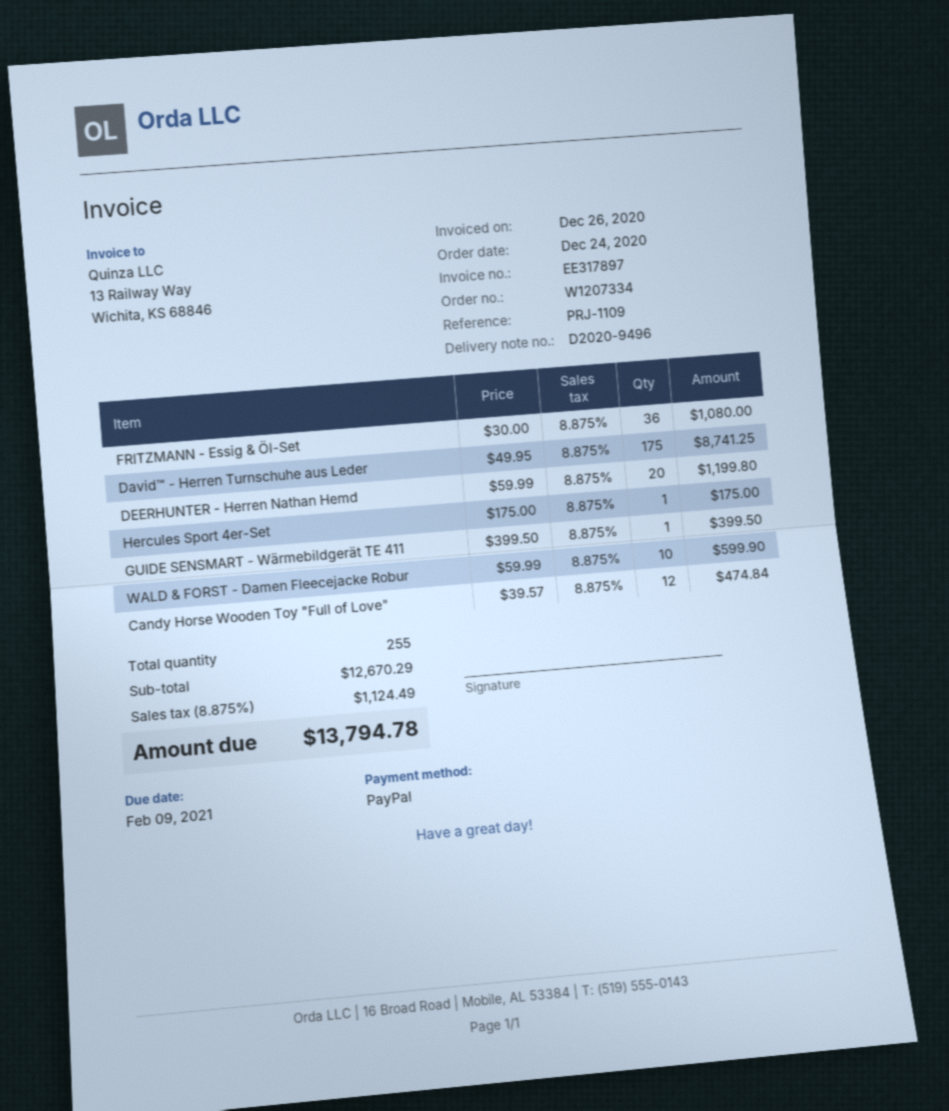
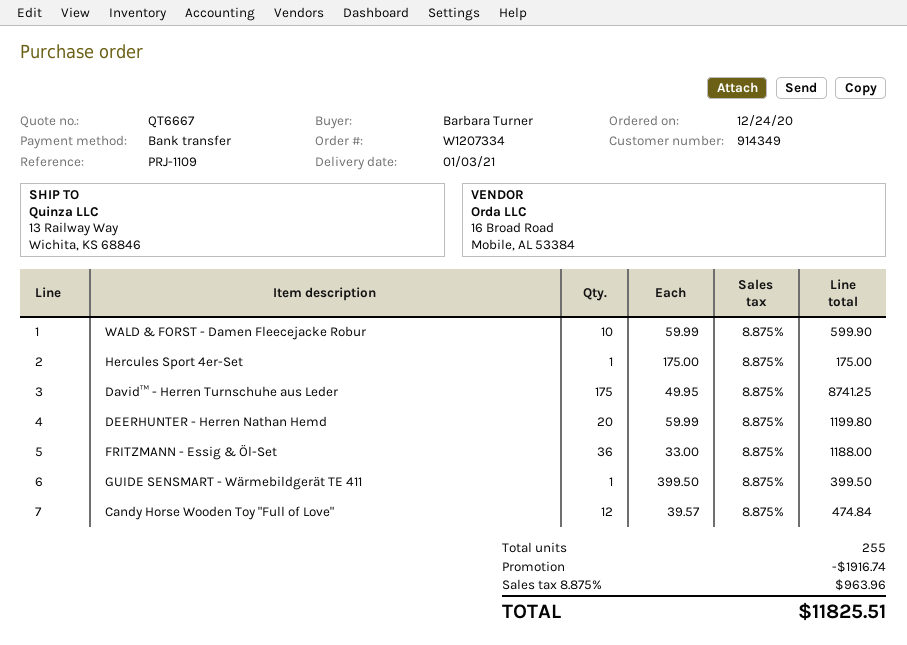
payment method: PayPal -> bank transfer
FRITZMANN - Essig & Öl-Set: 36 x 30.00 = 1080.00 -> 36 x 33.00 = 1188.00
discount: none -> 1916.74
tax: 8.875% = 1124.49 -> 8.875% = 963.96
total: 13794.78 -> 11825.51

